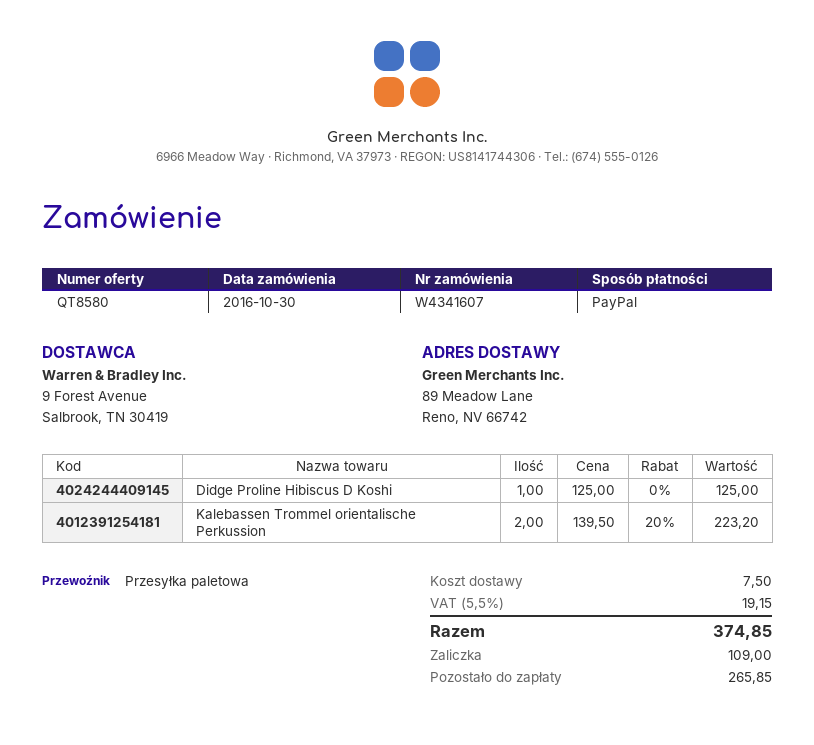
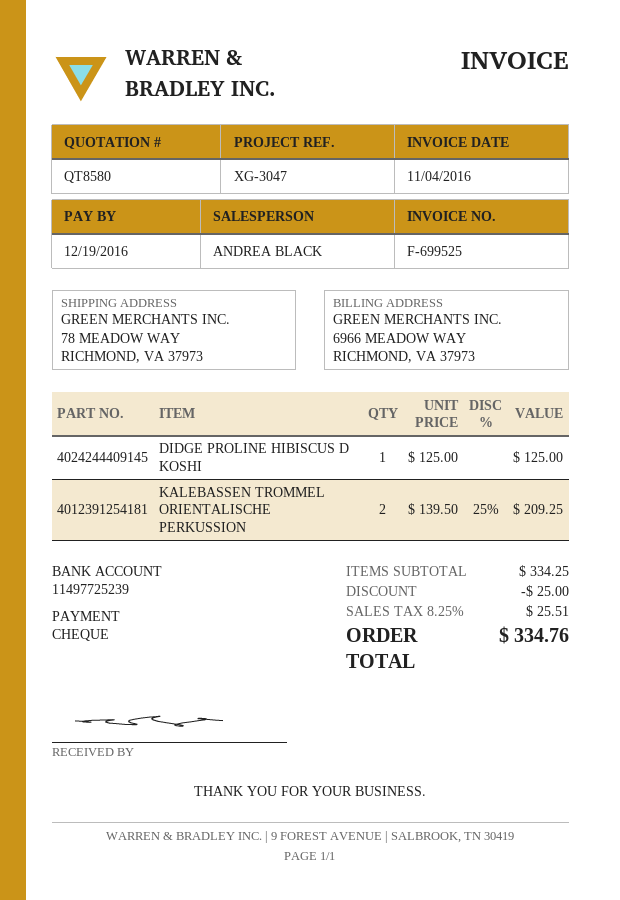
payment method: PayPal -> cheque
ship to: 89 Meadow Lane, Reno, NV 66742 -> 78 MEADOW WAY, RICHMOND, VA 37973
Kalebassen Trommel orientalische Perkussion: 2 x 139.50 - 20% = 223.20 -> 2 x 139.50 - 25% = 209.25
discount: none -> 25.00
shipping: 7.50 -> none
tax: 5.5% = 19.15 -> 8.25% = 25.51
total: 374.85 -> 334.76

